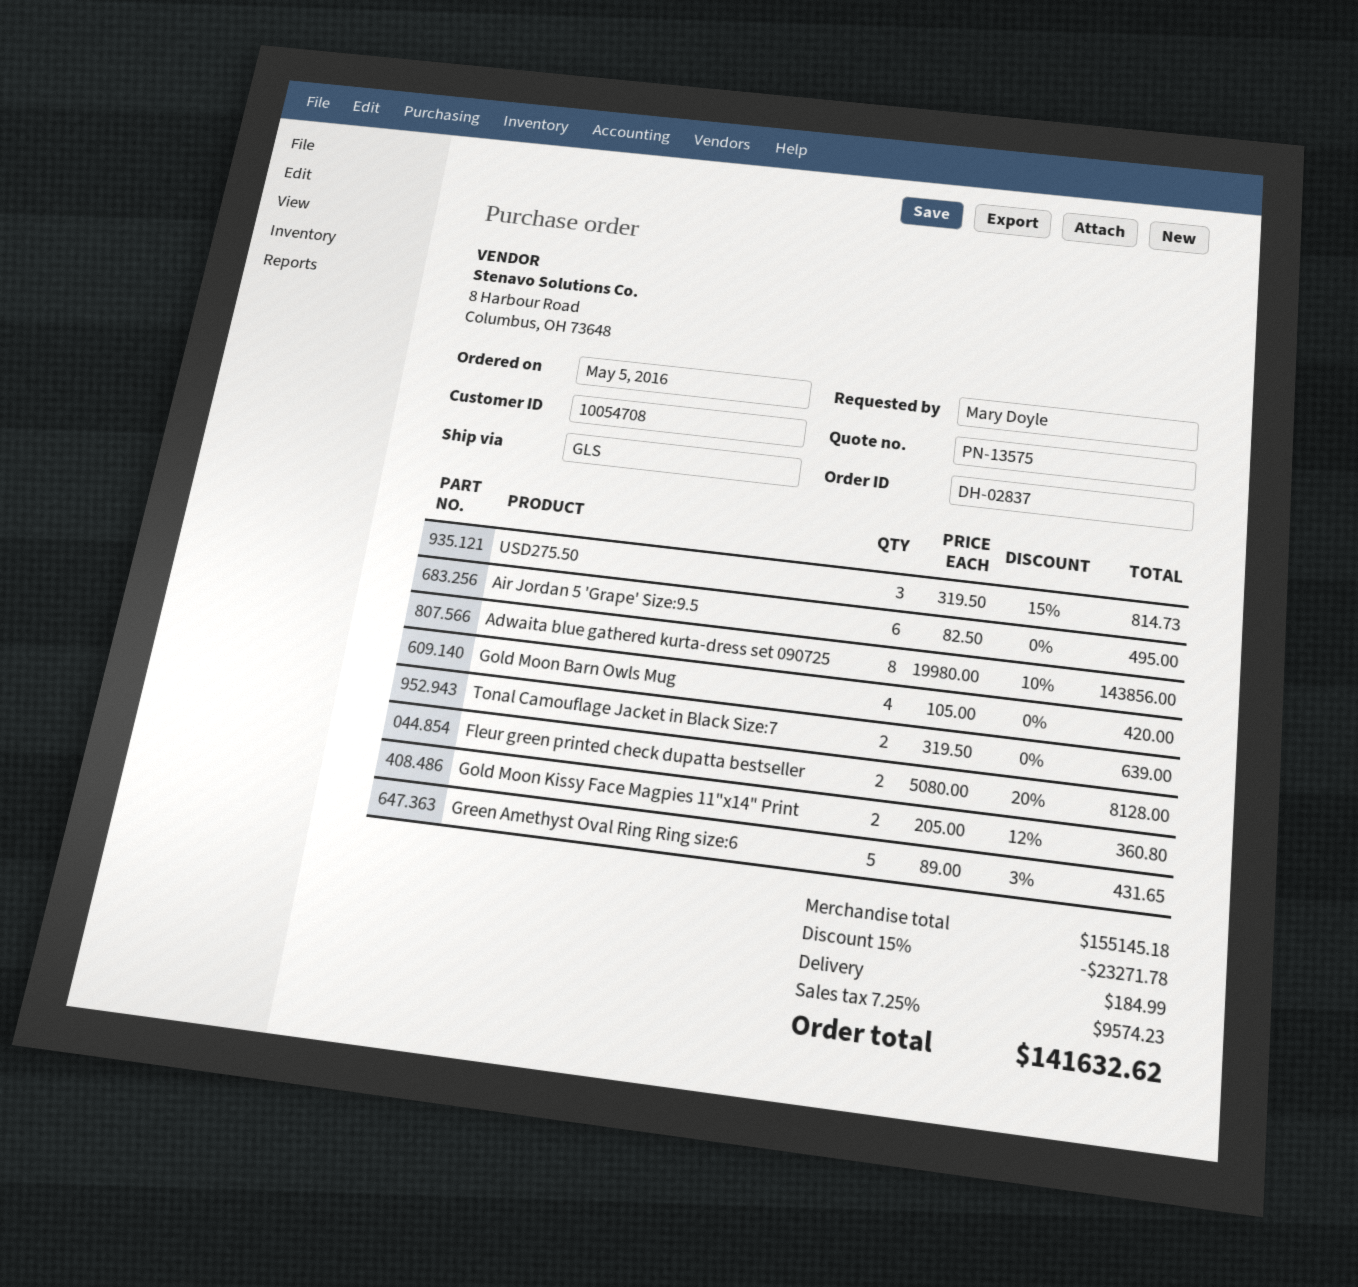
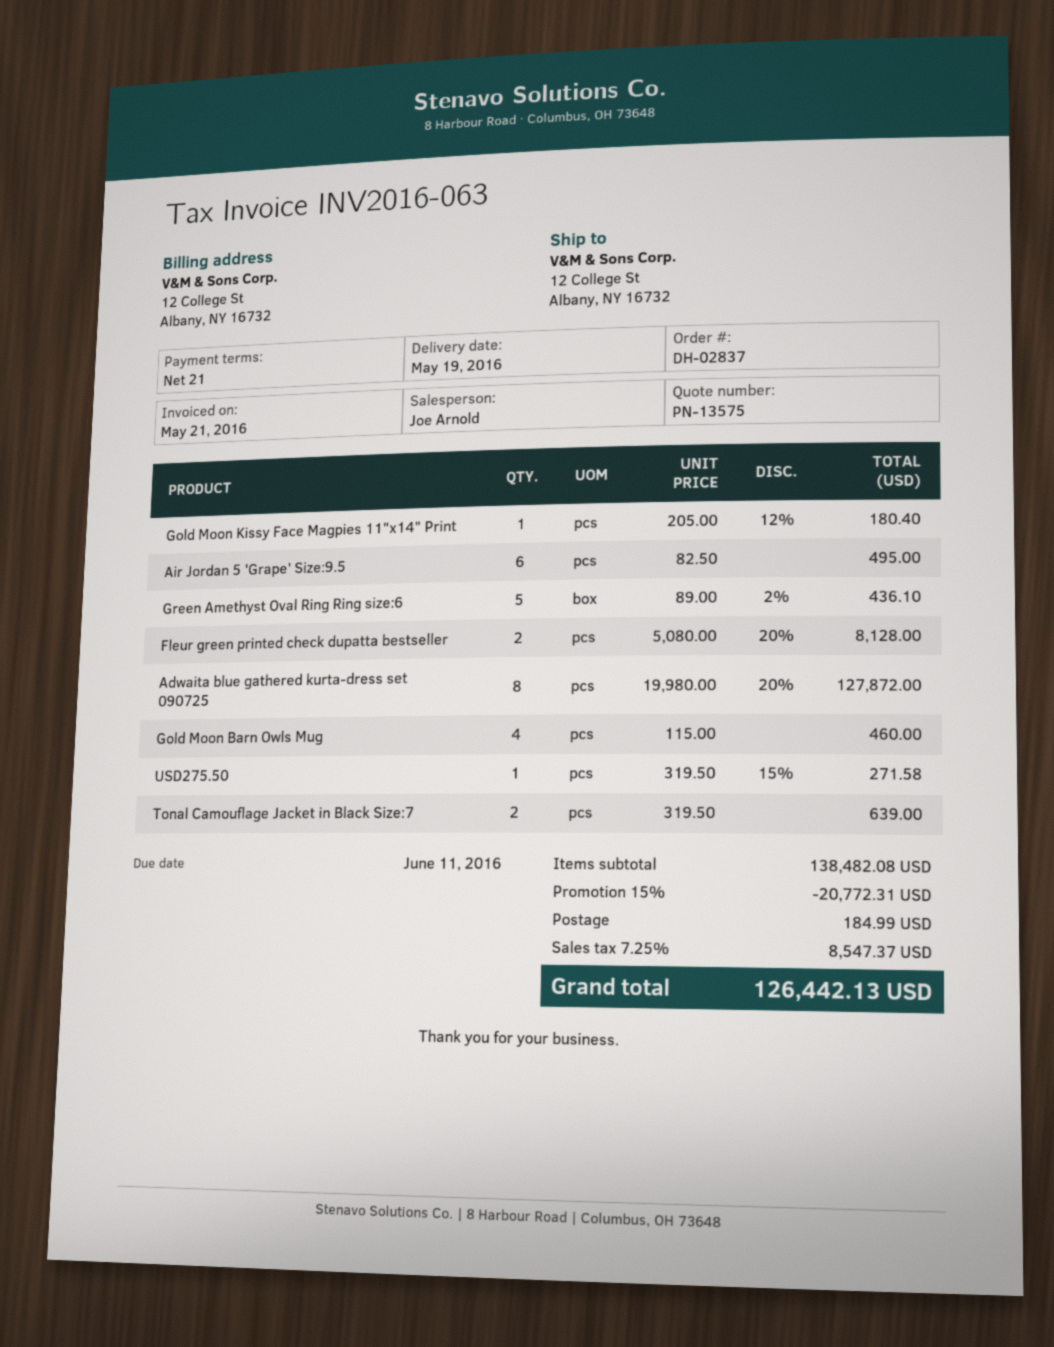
USD275.50: 3 x 319.50 - 15% = 814.73 -> 1 x 319.50 - 15% = 271.58
Adwaita blue gathered kurta-dress set 090725: 8 x 19980.00 - 10% = 143856.00 -> 8 x 19980.00 - 20% = 127872.00
Gold Moon Barn Owls Mug: 4 x 105.00 = 420.00 -> 4 x 115.00 = 460.00
Gold Moon Kissy Face Magpies 11"x14" Print: 2 x 205.00 - 12% = 360.80 -> 1 x 205.00 - 12% = 180.40
Green Amethyst Oval Ring Ring size:6: 5 x 89.00 - 3% = 431.65 -> 5 x 89.00 - 2% = 436.10
subtotal: 155145.18 -> 138482.08
discount: 15% = 23271.78 -> 15% = 20772.31
tax: 7.25% = 9574.23 -> 7.25% = 8547.37
total: 141632.62 -> 126442.13

